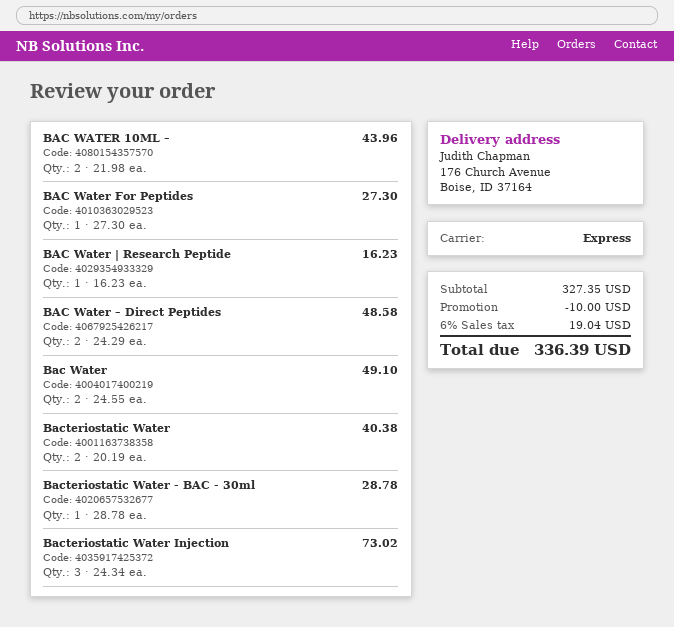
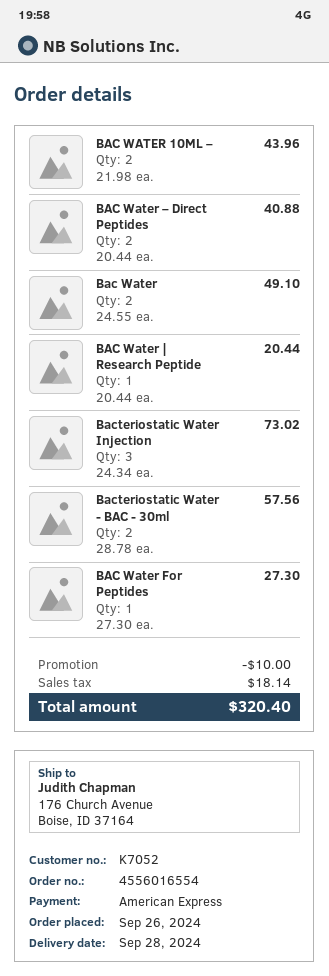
BAC Water | Research Peptide: 1 x 16.23 = 16.23 -> 1 x 20.44 = 20.44
BAC Water – Direct Peptides: 2 x 24.29 = 48.58 -> 2 x 20.44 = 40.88
Bacteriostatic Water: 2 x 20.19 = 40.38 -> none
Bacteriostatic Water - BAC - 30ml: 1 x 28.78 = 28.78 -> 2 x 28.78 = 57.56
tax: 19.04 -> 18.14
total: 336.39 -> 320.40

